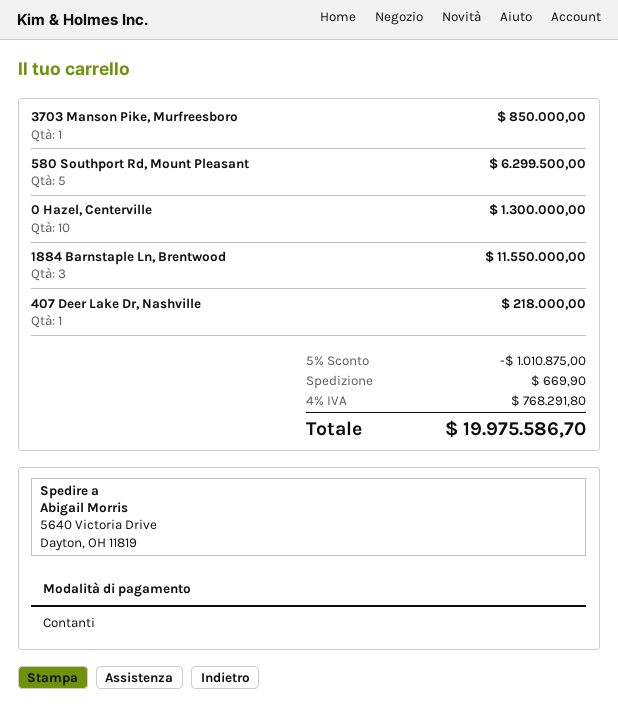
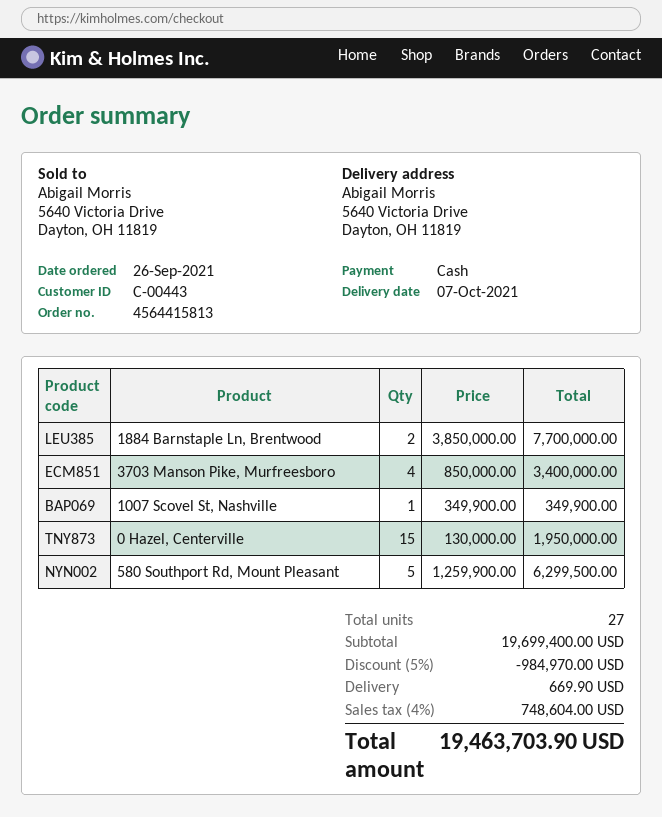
3703 Manson Pike, Murfreesboro: 1 for 850000.00 -> 4 for 3400000.00
0 Hazel, Centerville: 10 for 1300000.00 -> 15 for 1950000.00
1884 Barnstaple Ln, Brentwood: 3 for 11550000.00 -> 2 for 7700000.00
407 Deer Lake Dr, Nashville: 1 for 218000.00 -> none
1007 Scovel St, Nashville: none -> 1 for 349900.00
discount: 5% = 1010875.00 -> 5% = 984970.00
tax: 4% = 768291.80 -> 4% = 748604.00
total: 19975586.70 -> 19463703.90

